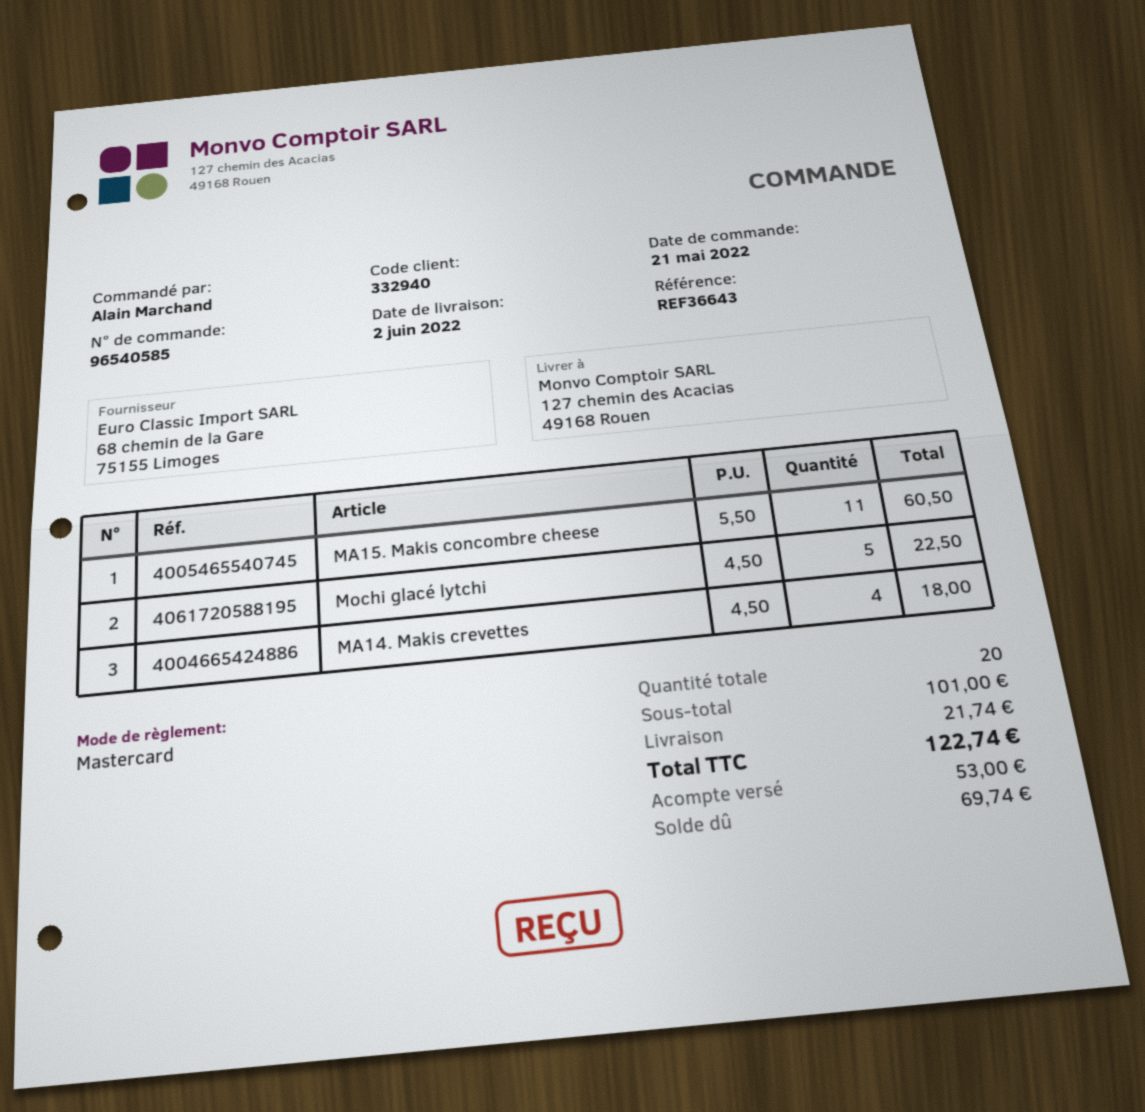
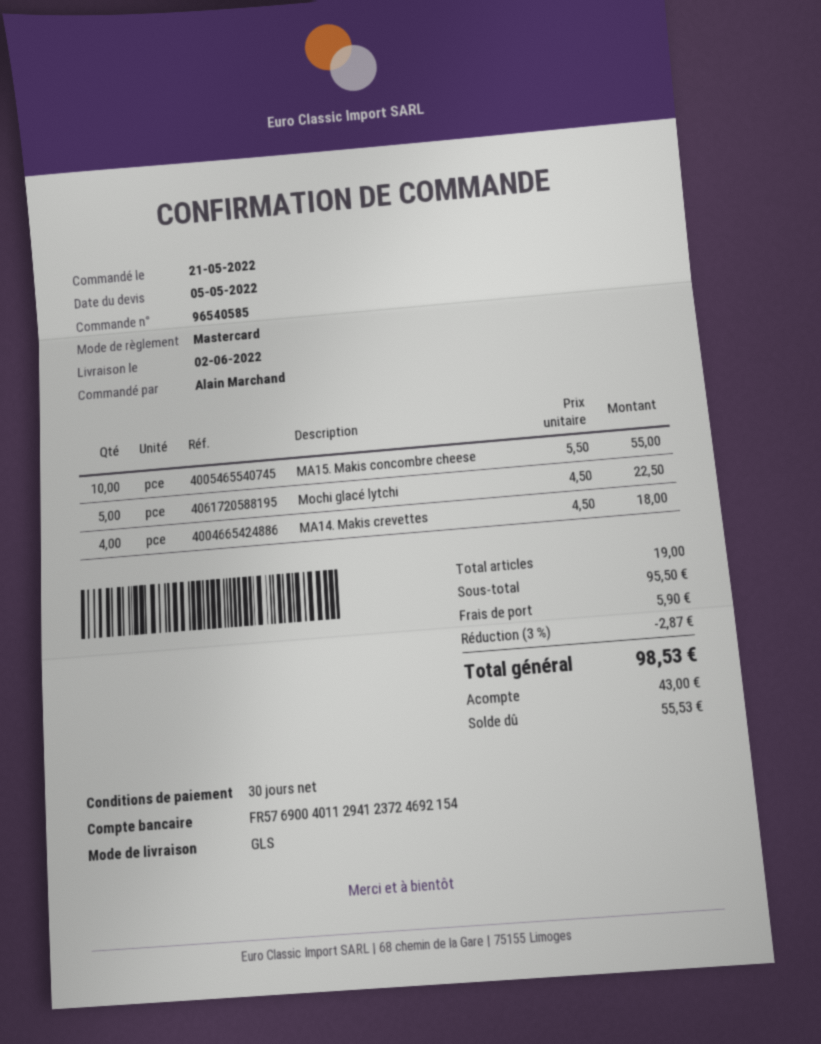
MA15. Makis concombre cheese: 11 x 5.50 = 60.50 -> 10 x 5.50 = 55.00
total quantity: 20 -> 19
subtotal: 101.00 -> 95.50
discount: none -> 3% = 2.87
shipping: 21.74 -> 5.90
total: 122.74 -> 98.53
deposit: 53.00 -> 43.00
balance: 69.74 -> 55.53

